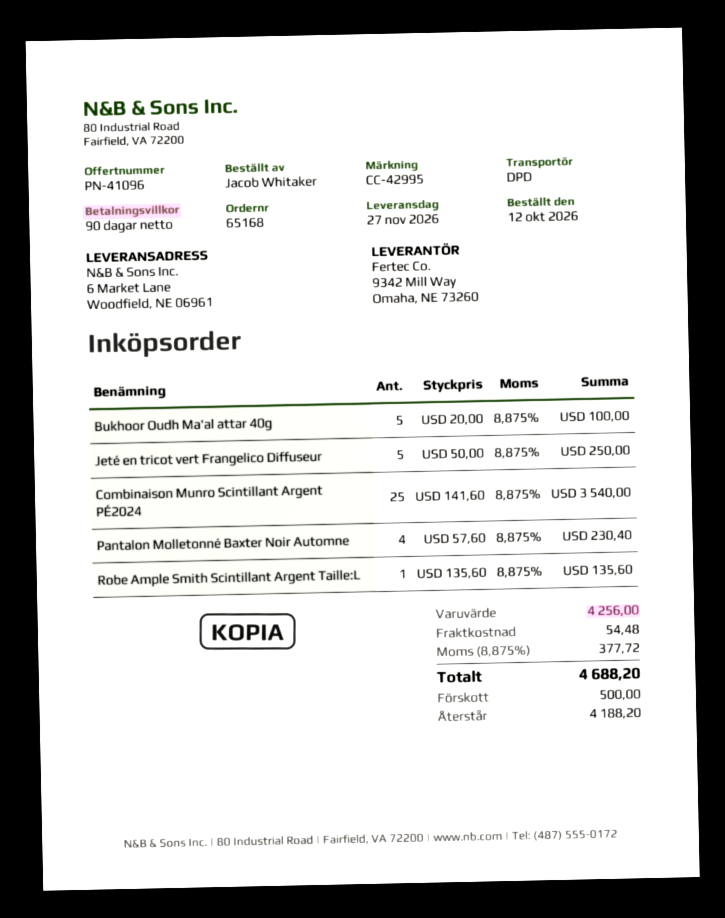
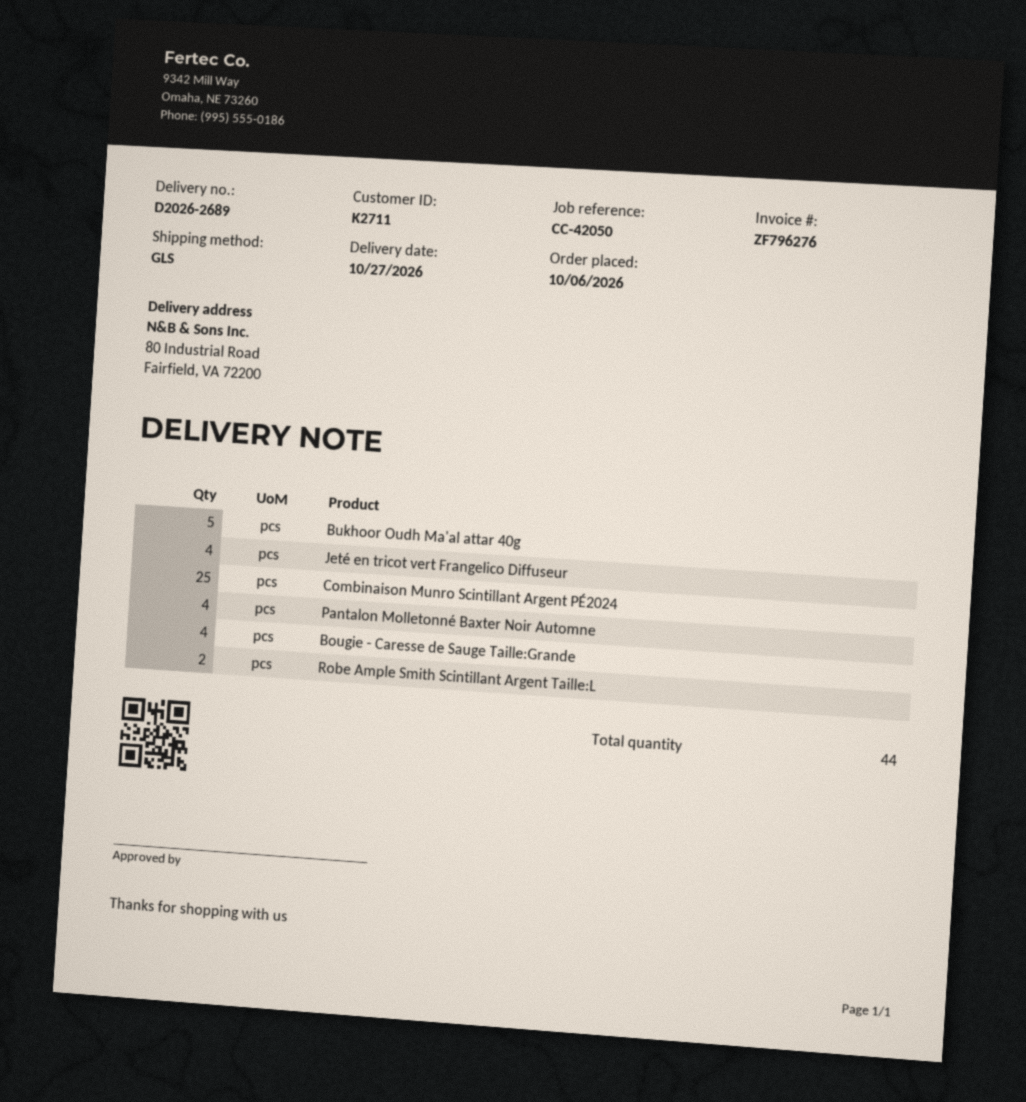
order date: 2026-10-12 -> 2026-10-06
delivery date: 2026-11-27 -> 2026-10-27
reference: CC-42995 -> CC-42050
shipping method: DPD -> GLS
ship to: 6 Market Lane, Woodfield, NE 06961 -> 80 Industrial Road, Fairfield, VA 72200
Jeté en tricot vert Frangelico Diffuseur: 5 -> 4
Robe Ample Smith Scintillant Argent Taille:L: 1 -> 2
Bougie - Caresse de Sauge Taille:Grande: none -> 4

